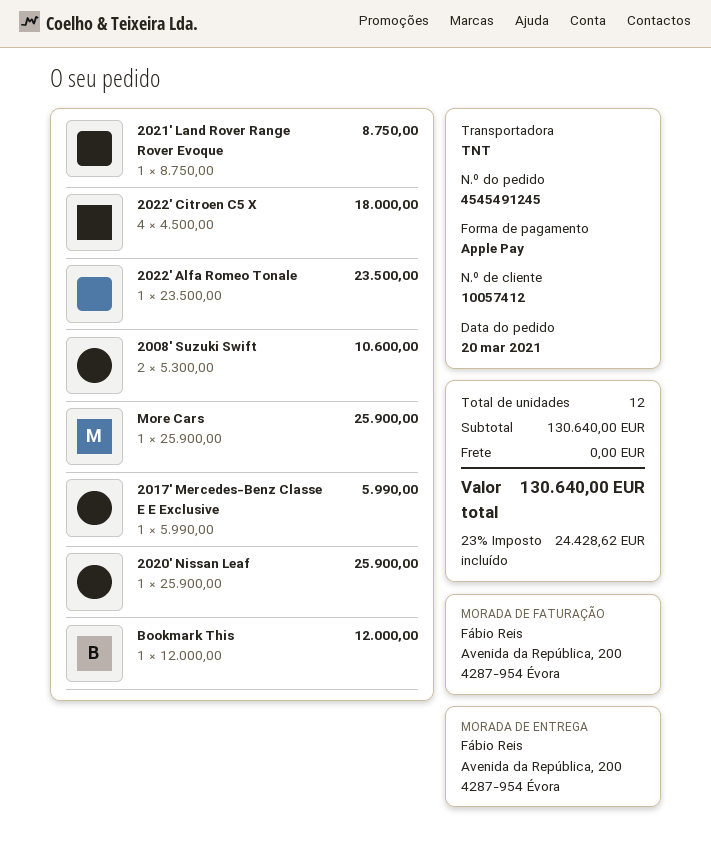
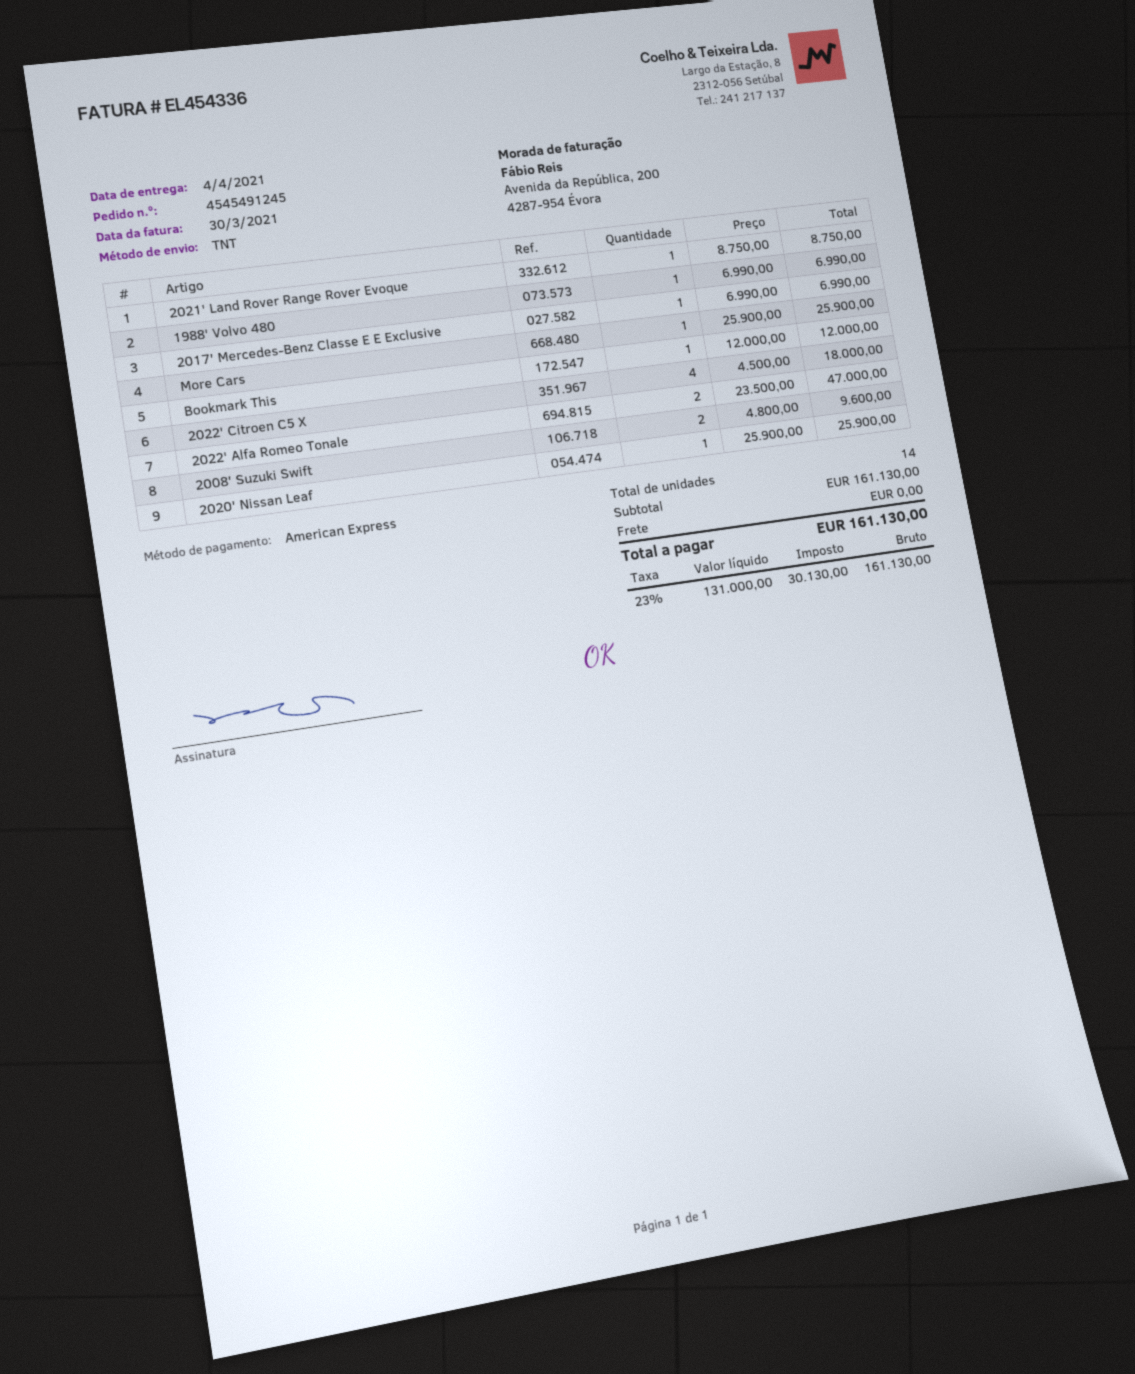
payment method: Apple Pay -> American Express
2022' Alfa Romeo Tonale: 1 x 23500.00 = 23500.00 -> 2 x 23500.00 = 47000.00
2008' Suzuki Swift: 2 x 5300.00 = 10600.00 -> 2 x 4800.00 = 9600.00
2017' Mercedes-Benz Classe E E Exclusive: 1 x 5990.00 = 5990.00 -> 1 x 6990.00 = 6990.00
1988' Volvo 480: none -> 1 x 6990.00 = 6990.00
total quantity: 12 -> 14
subtotal: 130640.00 -> 161130.00
tax: 23% = 24428.62 -> 23% = 30130.00
total: 130640.00 -> 161130.00

